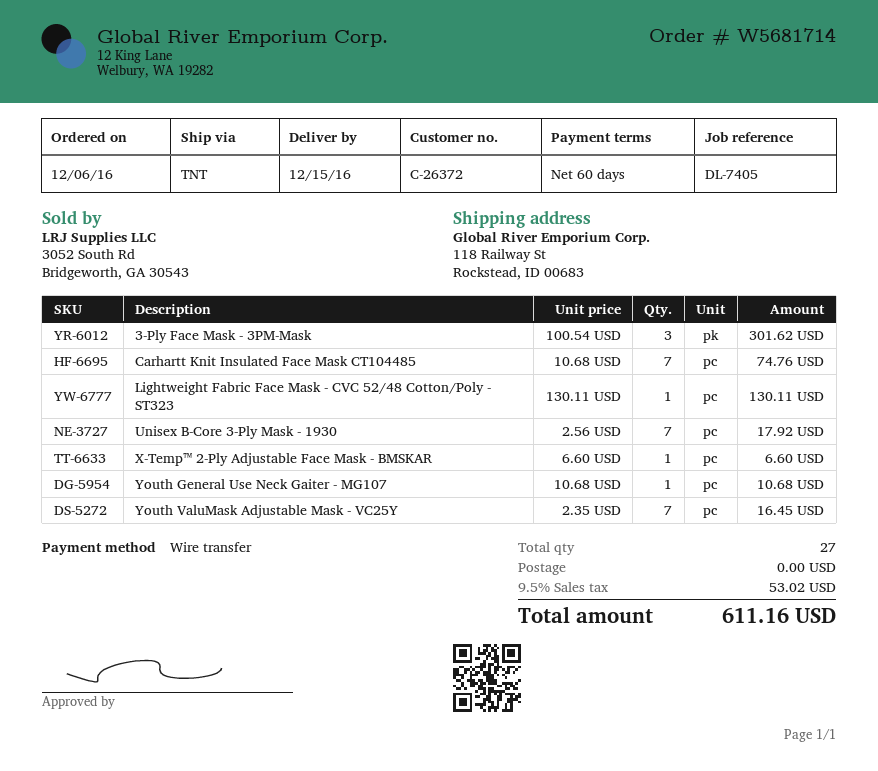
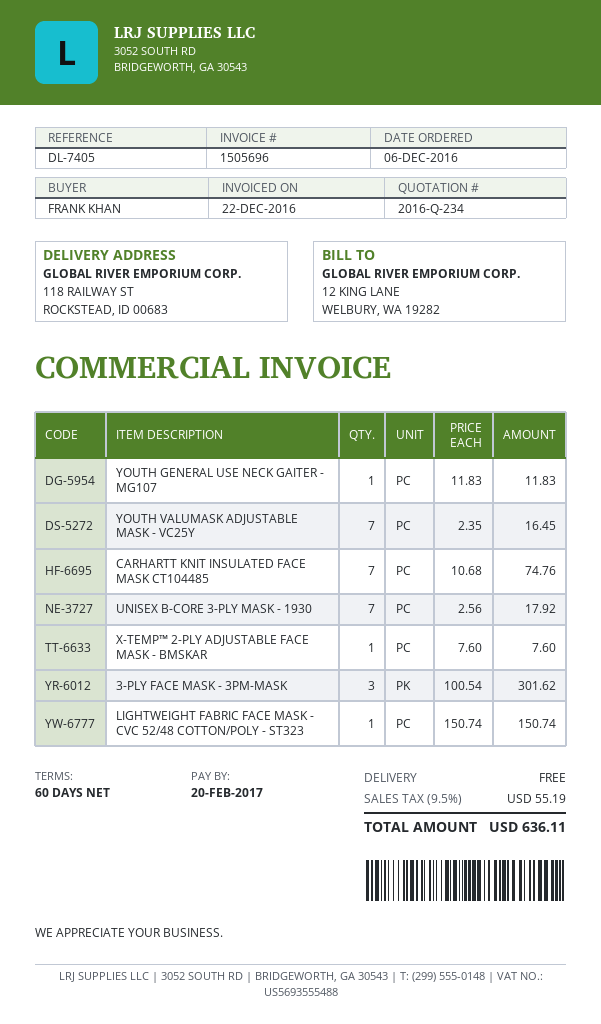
Lightweight Fabric Face Mask - CVC 52/48 Cotton/Poly - ST323: 1 x 130.11 = 130.11 -> 1 x 150.74 = 150.74
X-Temp™ 2-Ply Adjustable Face Mask - BMSKAR: 1 x 6.60 = 6.60 -> 1 x 7.60 = 7.60
Youth General Use Neck Gaiter - MG107: 1 x 10.68 = 10.68 -> 1 x 11.83 = 11.83
tax: 9.5% = 53.02 -> 9.5% = 55.19
total: 611.16 -> 636.11

